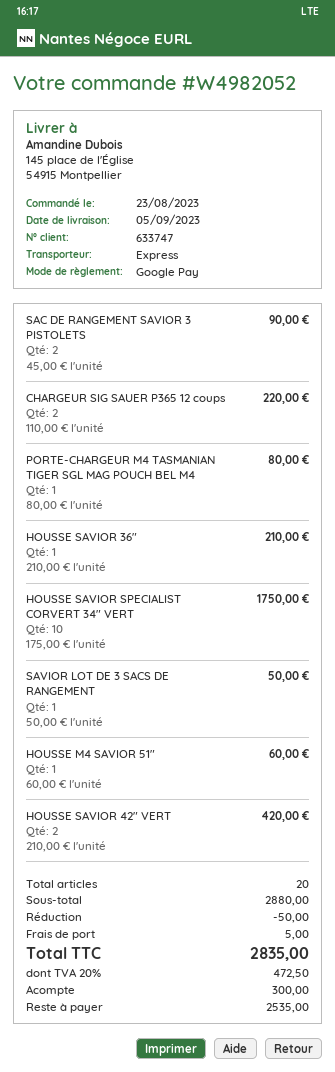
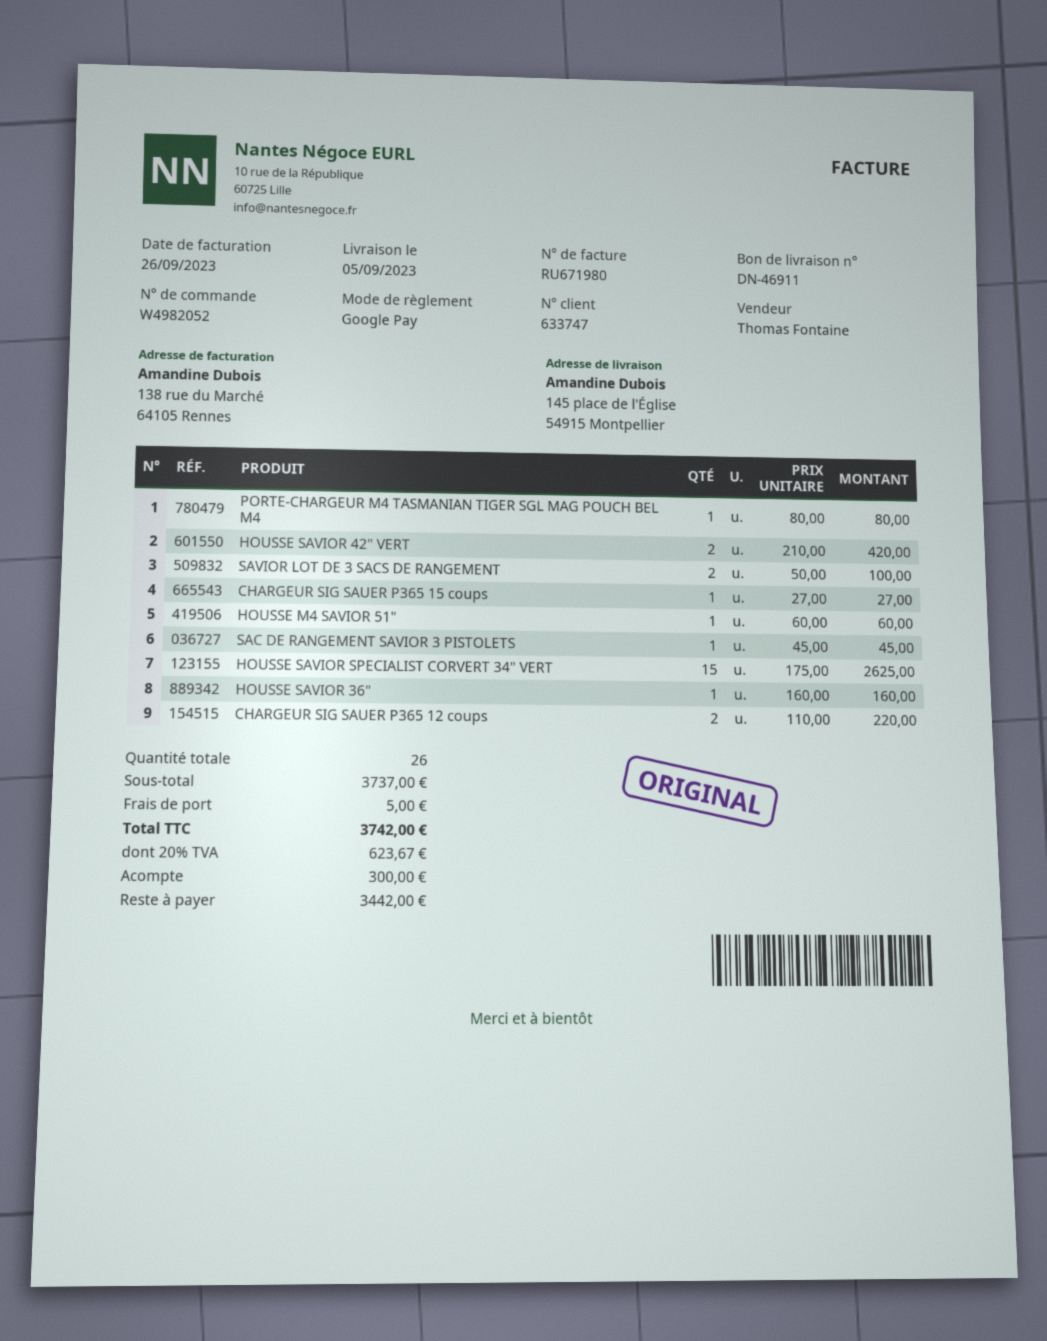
SAC DE RANGEMENT SAVIOR 3 PISTOLETS: 2 x 45.00 = 90.00 -> 1 x 45.00 = 45.00
HOUSSE SAVIOR 36": 1 x 210.00 = 210.00 -> 1 x 160.00 = 160.00
HOUSSE SAVIOR SPECIALIST CORVERT 34" VERT: 10 x 175.00 = 1750.00 -> 15 x 175.00 = 2625.00
SAVIOR LOT DE 3 SACS DE RANGEMENT: 1 x 50.00 = 50.00 -> 2 x 50.00 = 100.00
CHARGEUR SIG SAUER P365 15 coups: none -> 1 x 27.00 = 27.00
total quantity: 20 -> 26
subtotal: 2880.00 -> 3737.00
discount: 50.00 -> none
tax: 20% = 472.50 -> 20% = 623.67
total: 2835.00 -> 3742.00
balance: 2535.00 -> 3442.00

